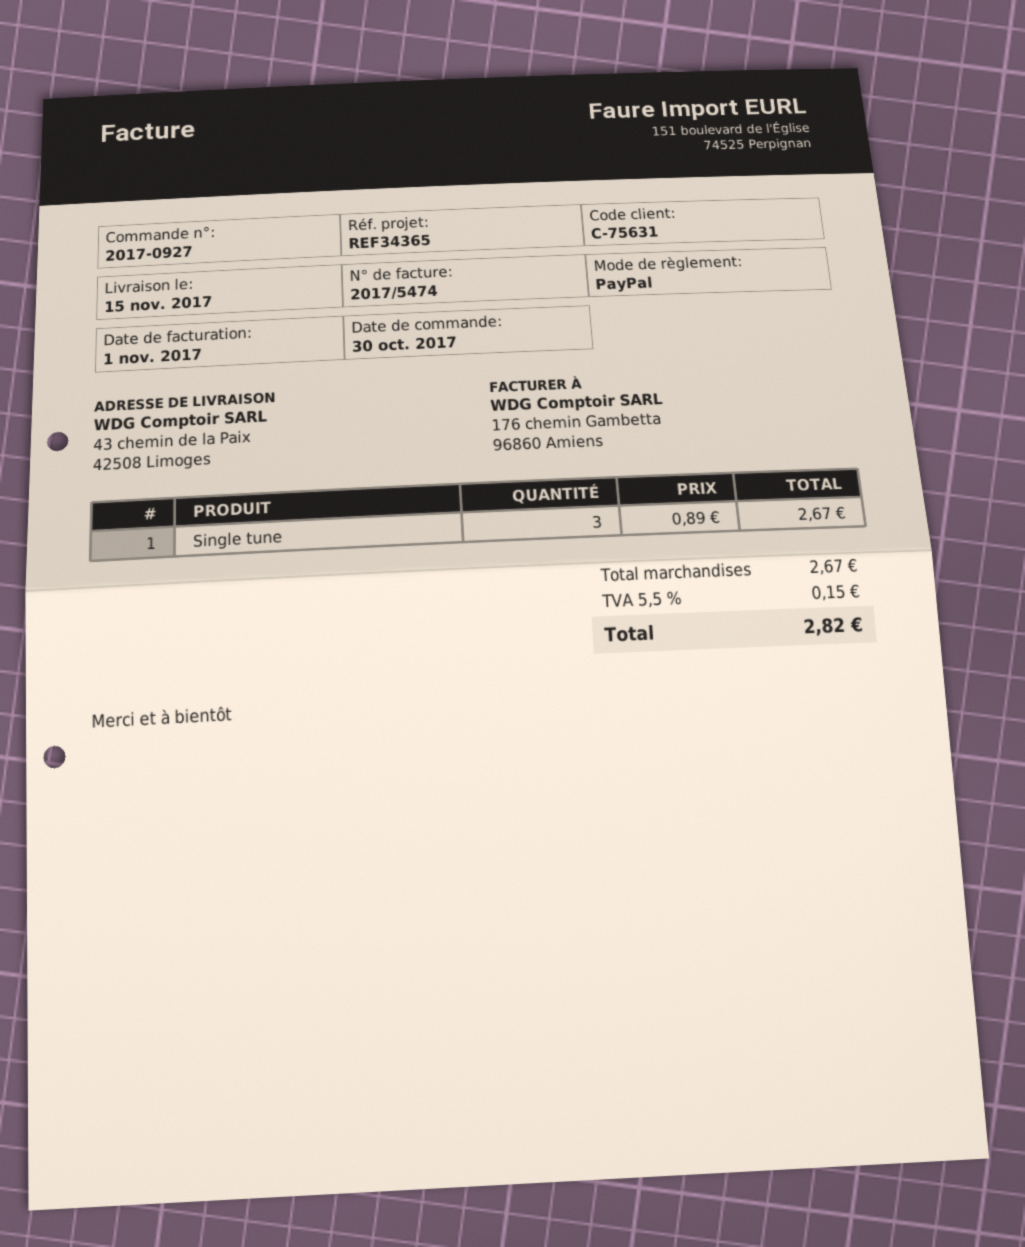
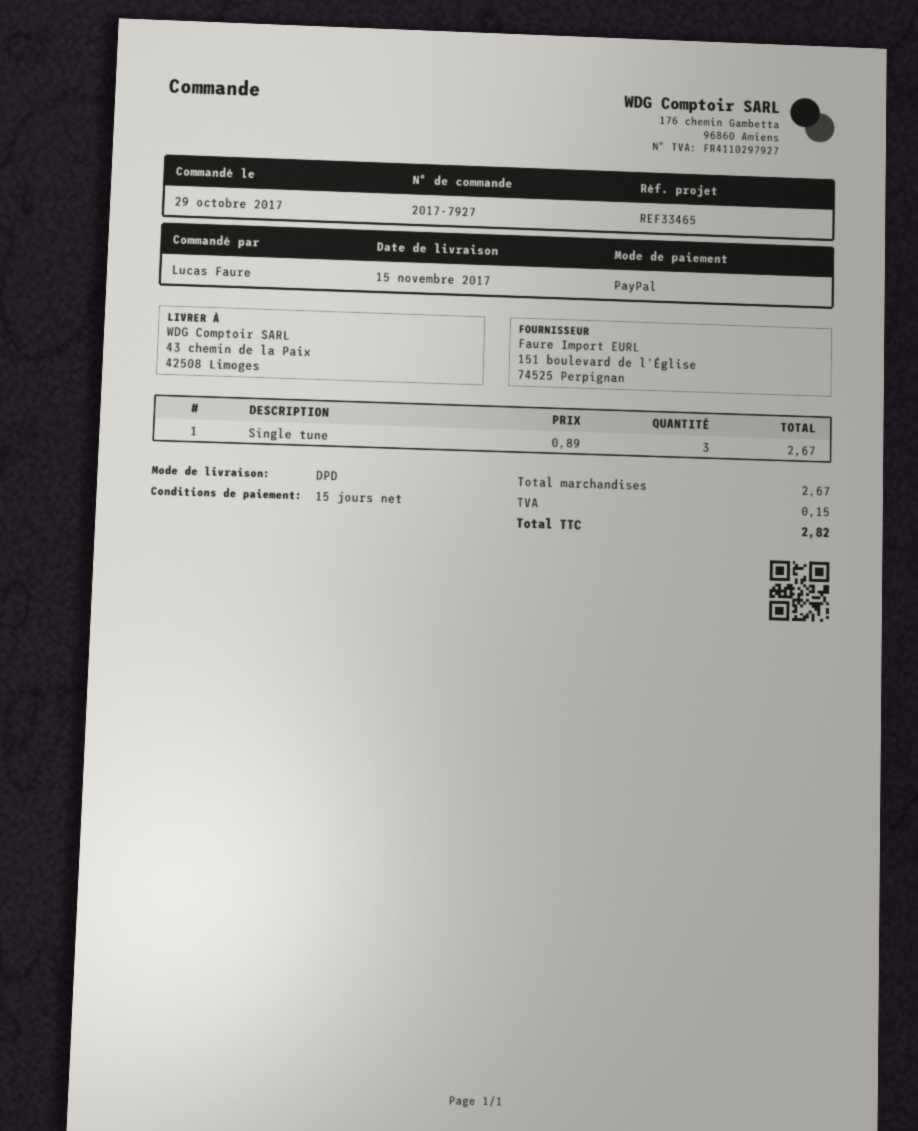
order number: 2017-0927 -> 2017-7927
order date: 2017-10-30 -> 2017-10-29
reference: REF34365 -> REF33465

